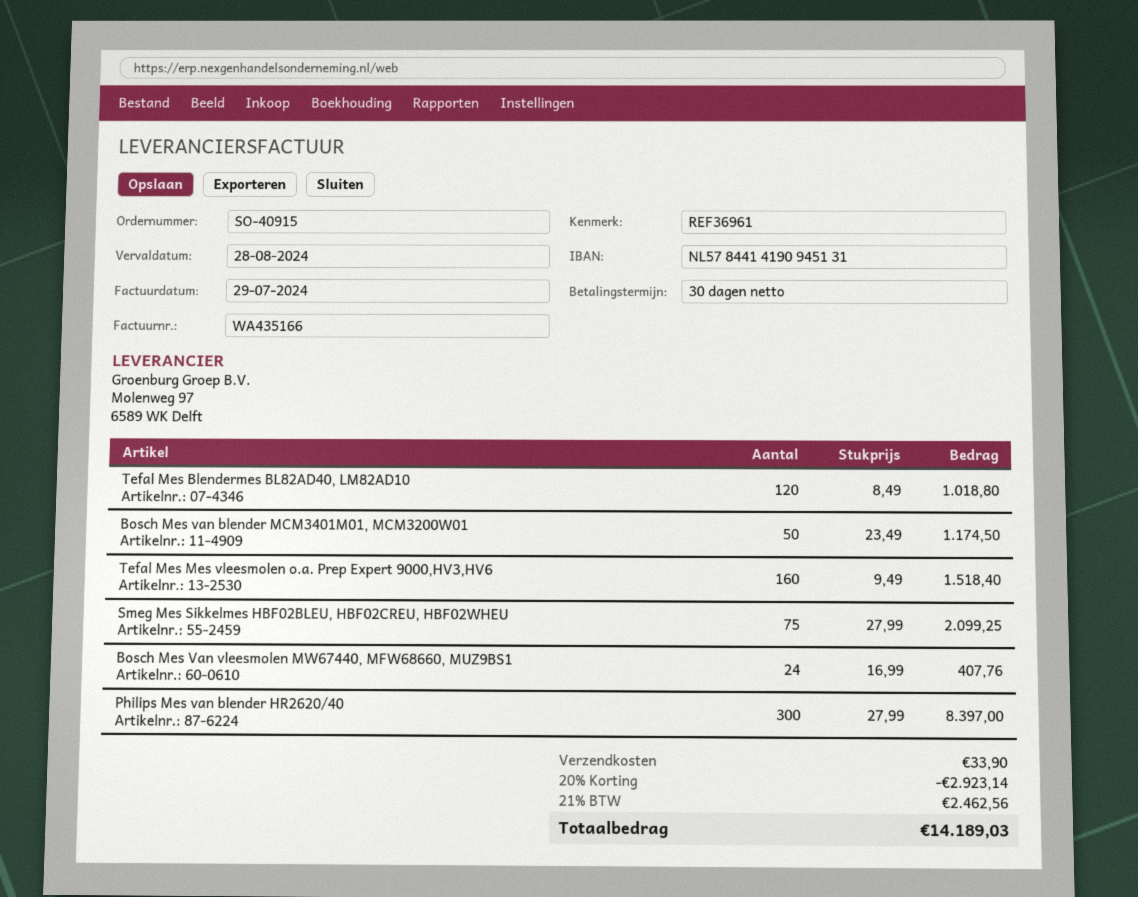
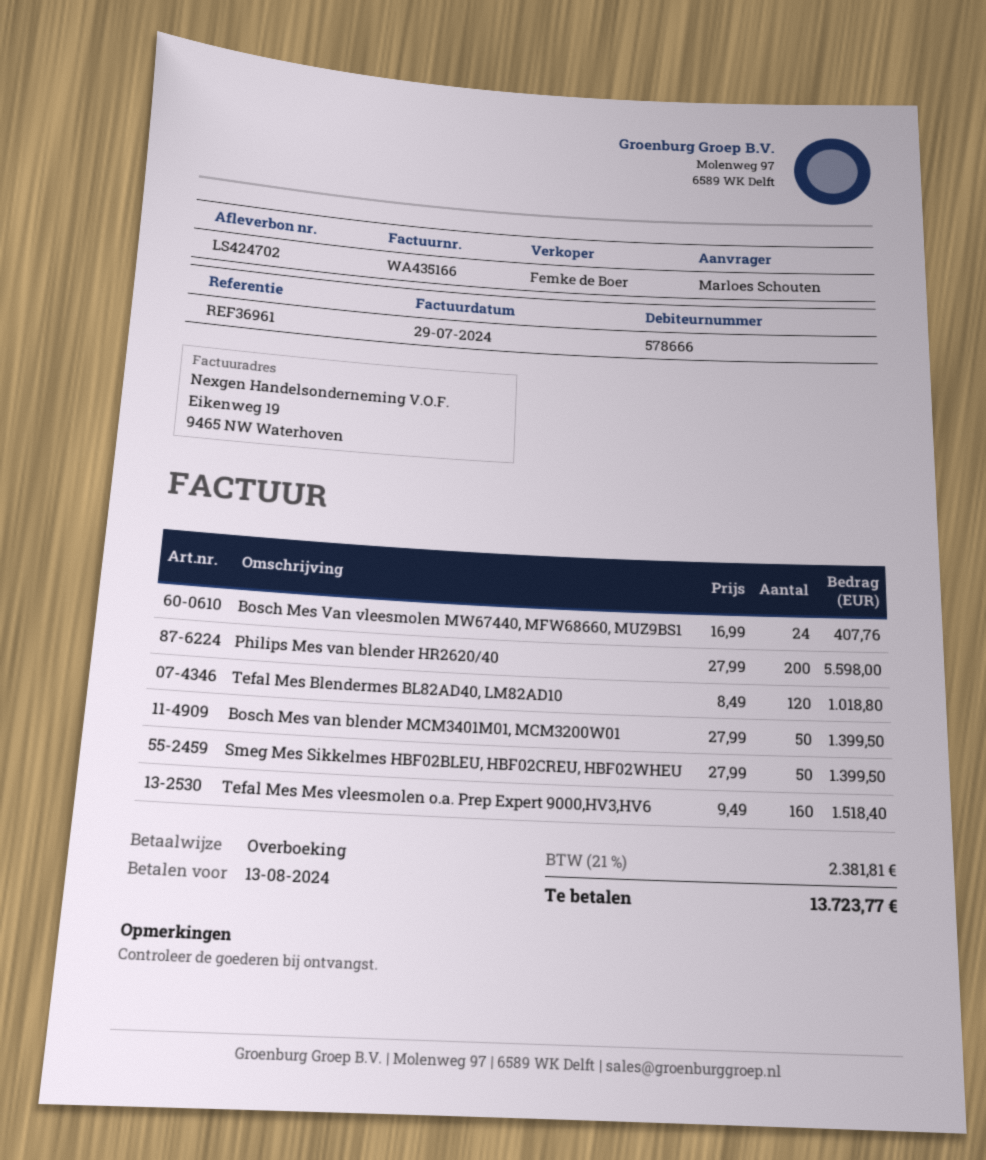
due date: 2024-08-28 -> 2024-08-13
Bosch Mes van blender MCM3401M01, MCM3200W01: 50 x 23.49 = 1174.50 -> 50 x 27.99 = 1399.50
Smeg Mes Sikkelmes HBF02BLEU, HBF02CREU, HBF02WHEU: 75 x 27.99 = 2099.25 -> 50 x 27.99 = 1399.50
Philips Mes van blender HR2620/40: 300 x 27.99 = 8397.00 -> 200 x 27.99 = 5598.00
discount: 20% = 2923.14 -> none
shipping: 33.90 -> none
tax: 21% = 2462.56 -> 21% = 2381.81
total: 14189.03 -> 13723.77

